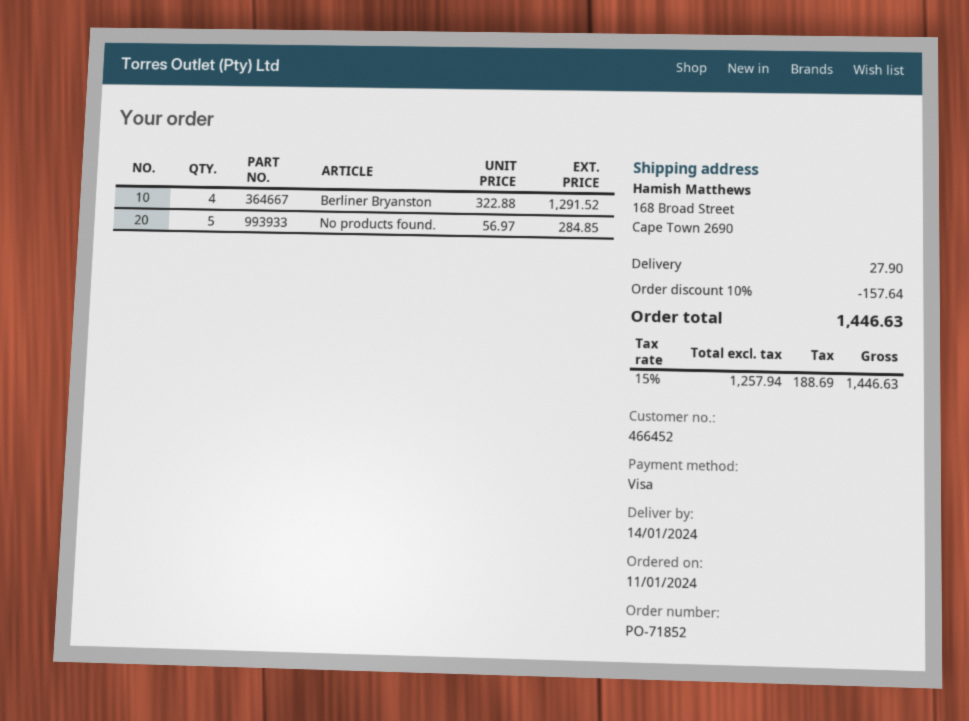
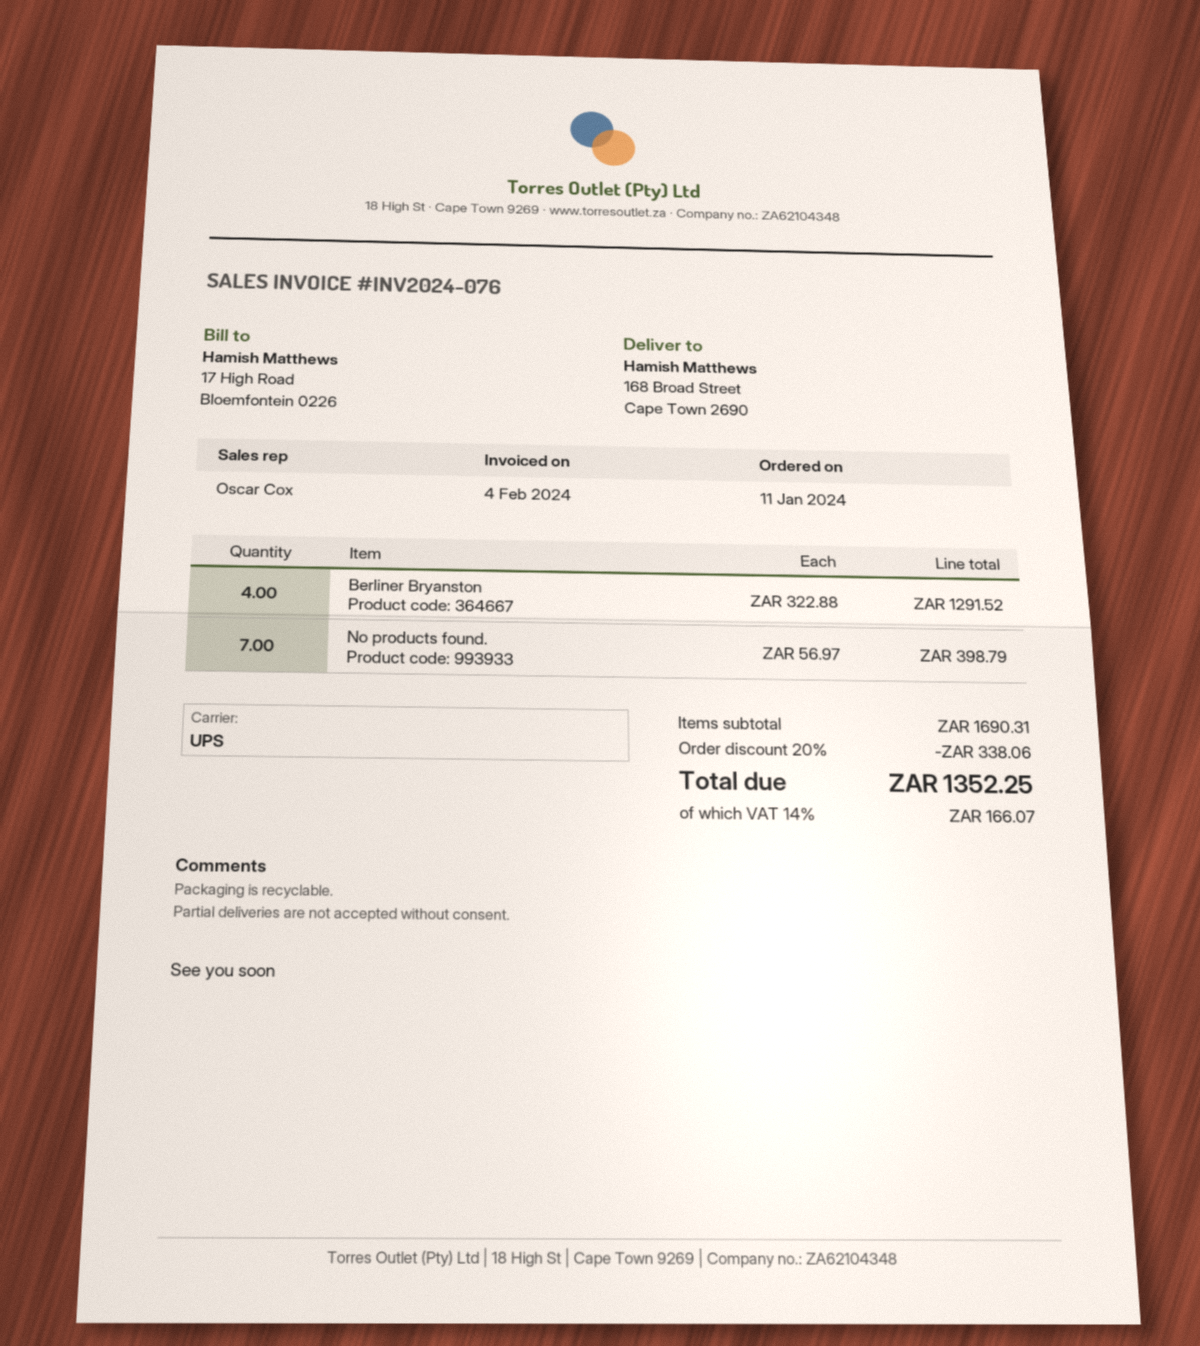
No products found.: 5 x 56.97 = 284.85 -> 7 x 56.97 = 398.79
discount: 10% = 157.64 -> 20% = 338.06
shipping: 27.90 -> none
tax: 15% = 188.69 -> 14% = 166.07
total: 1446.63 -> 1352.25

